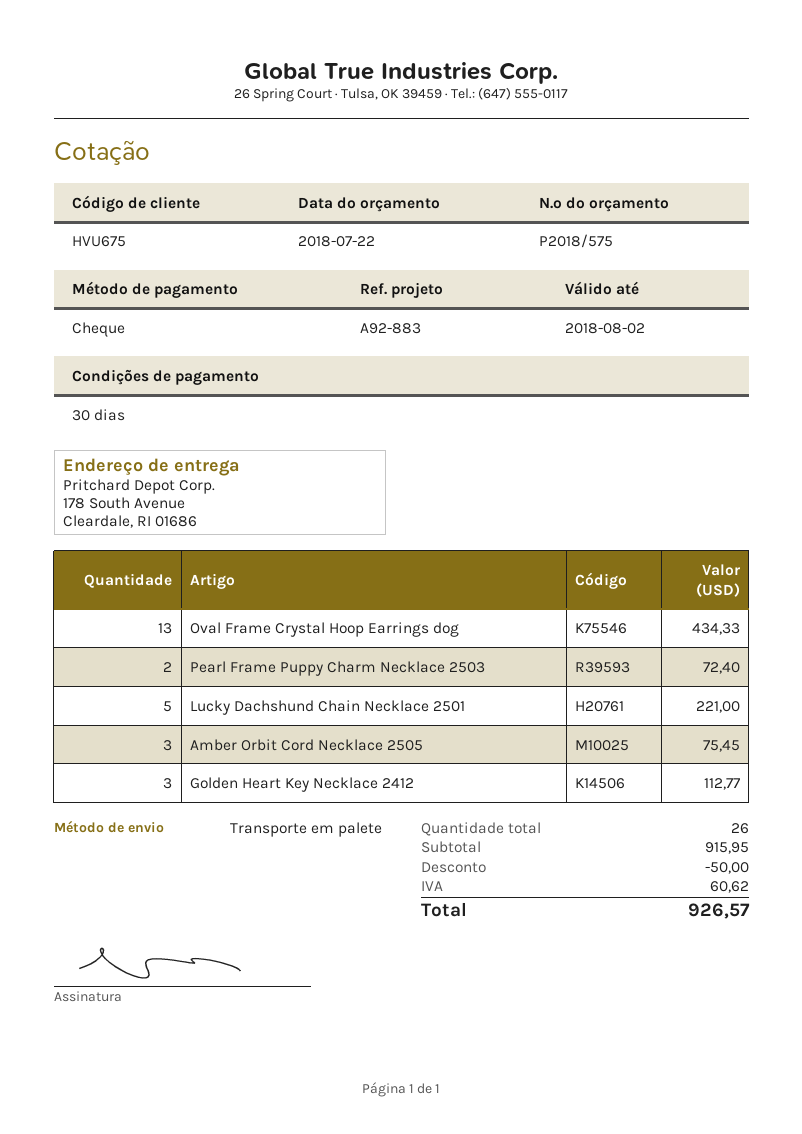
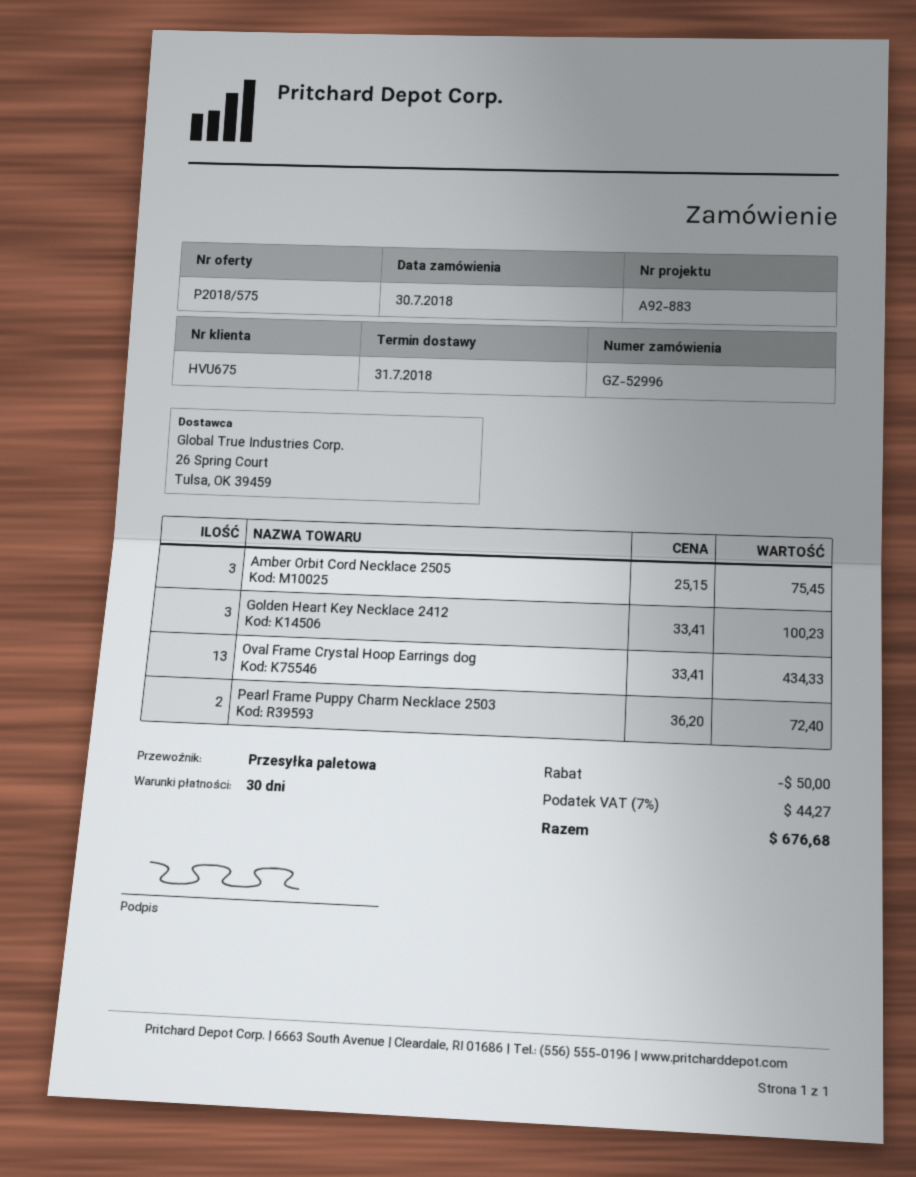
Lucky Dachshund Chain Necklace 2501: 5 for 221.00 -> none
Golden Heart Key Necklace 2412: 3 for 112.77 -> 3 for 100.23
tax: 60.62 -> 44.27
total: 926.57 -> 676.68

